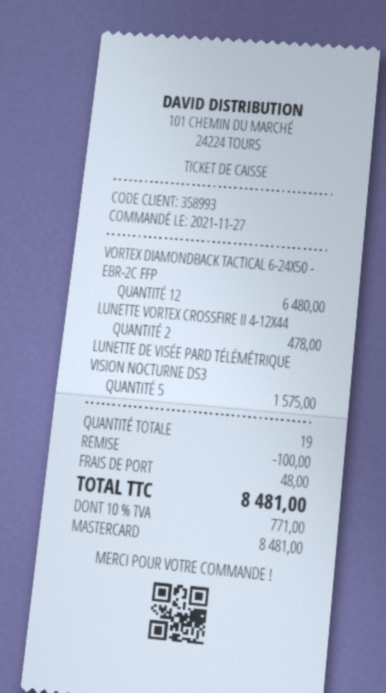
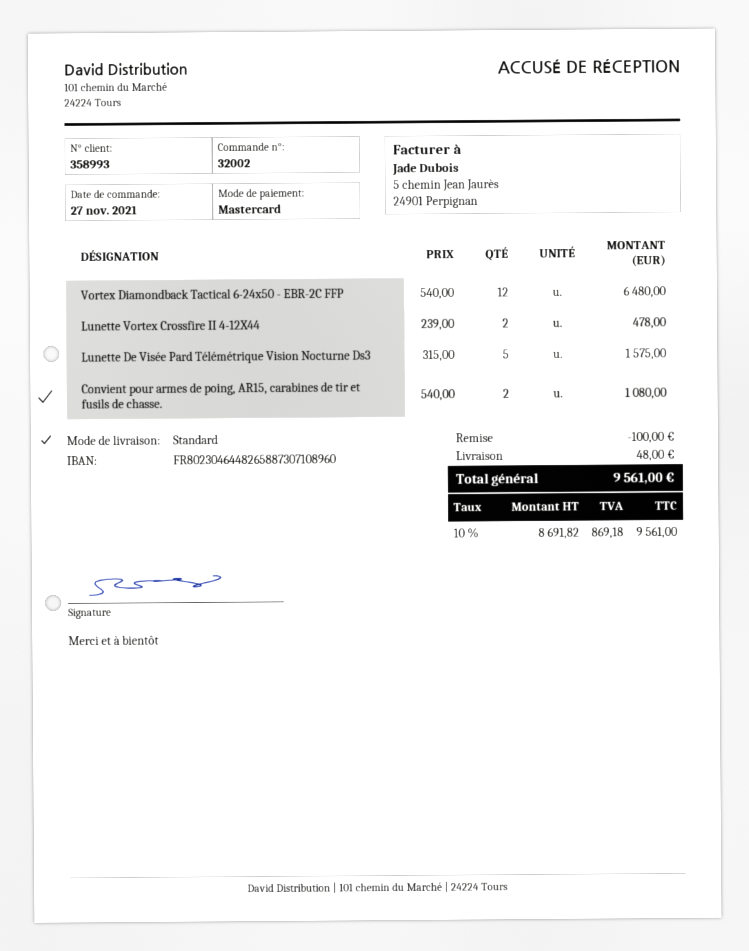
Convient pour armes de poing, AR15, carabines de tir et fusils de chasse.: none -> 2 for 1080.00
tax: 10% = 771.00 -> 10% = 869.18
total: 8481.00 -> 9561.00

